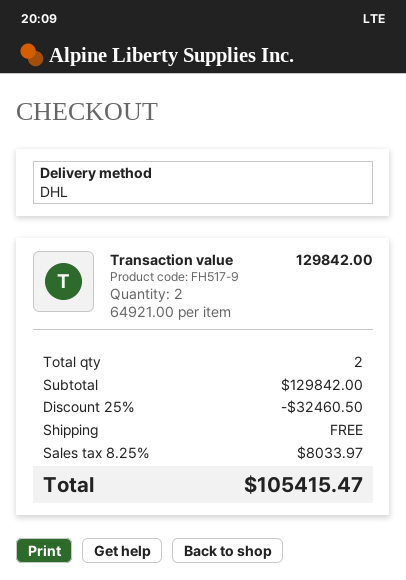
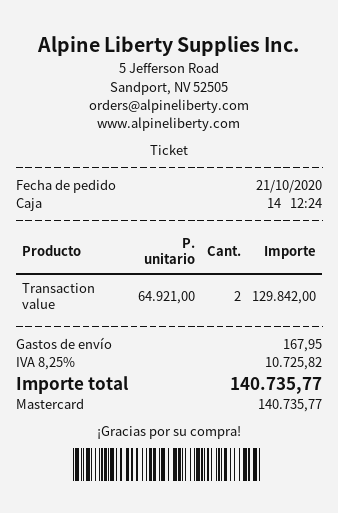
discount: 25% = 32460.50 -> none
shipping: 0.00 -> 167.95
tax: 8.25% = 8033.97 -> 8.25% = 10725.82
total: 105415.47 -> 140735.77

